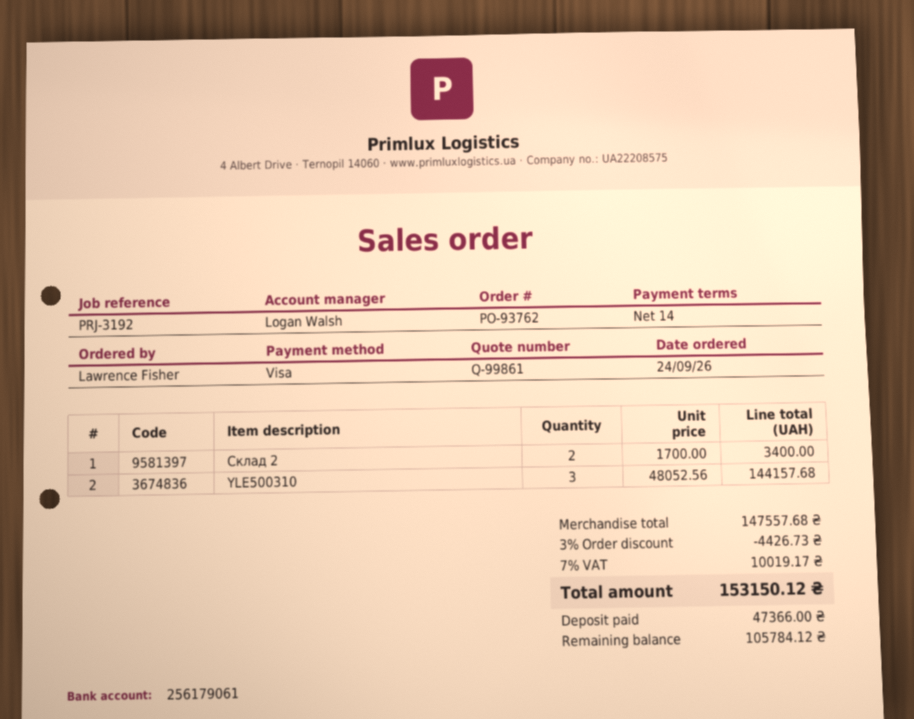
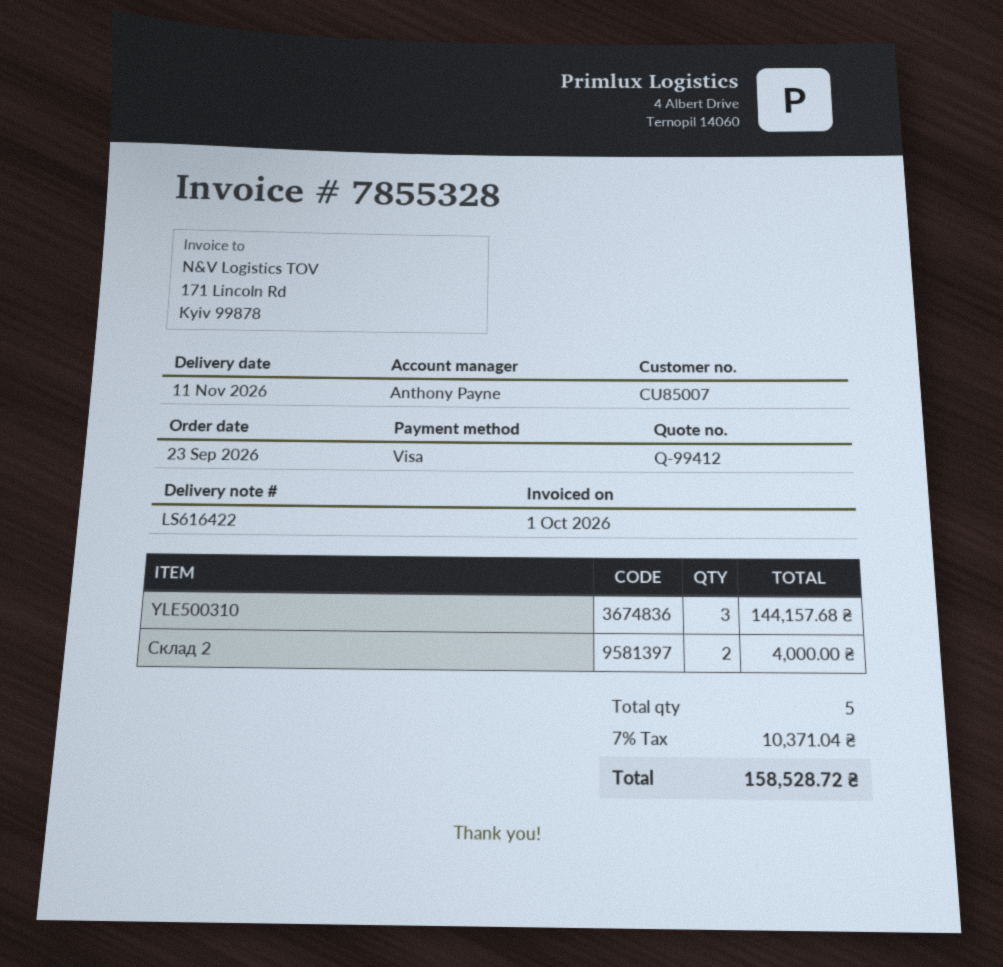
quote number: Q-99861 -> Q-99412
order date: 2026-09-24 -> 2026-09-23
sales rep: Logan Walsh -> Anthony Payne
Склад 2: 2 for 3400.00 -> 2 for 4000.00
discount: 3% = 4426.73 -> none
tax: 7% = 10019.17 -> 7% = 10371.04
total: 153150.12 -> 158528.72

